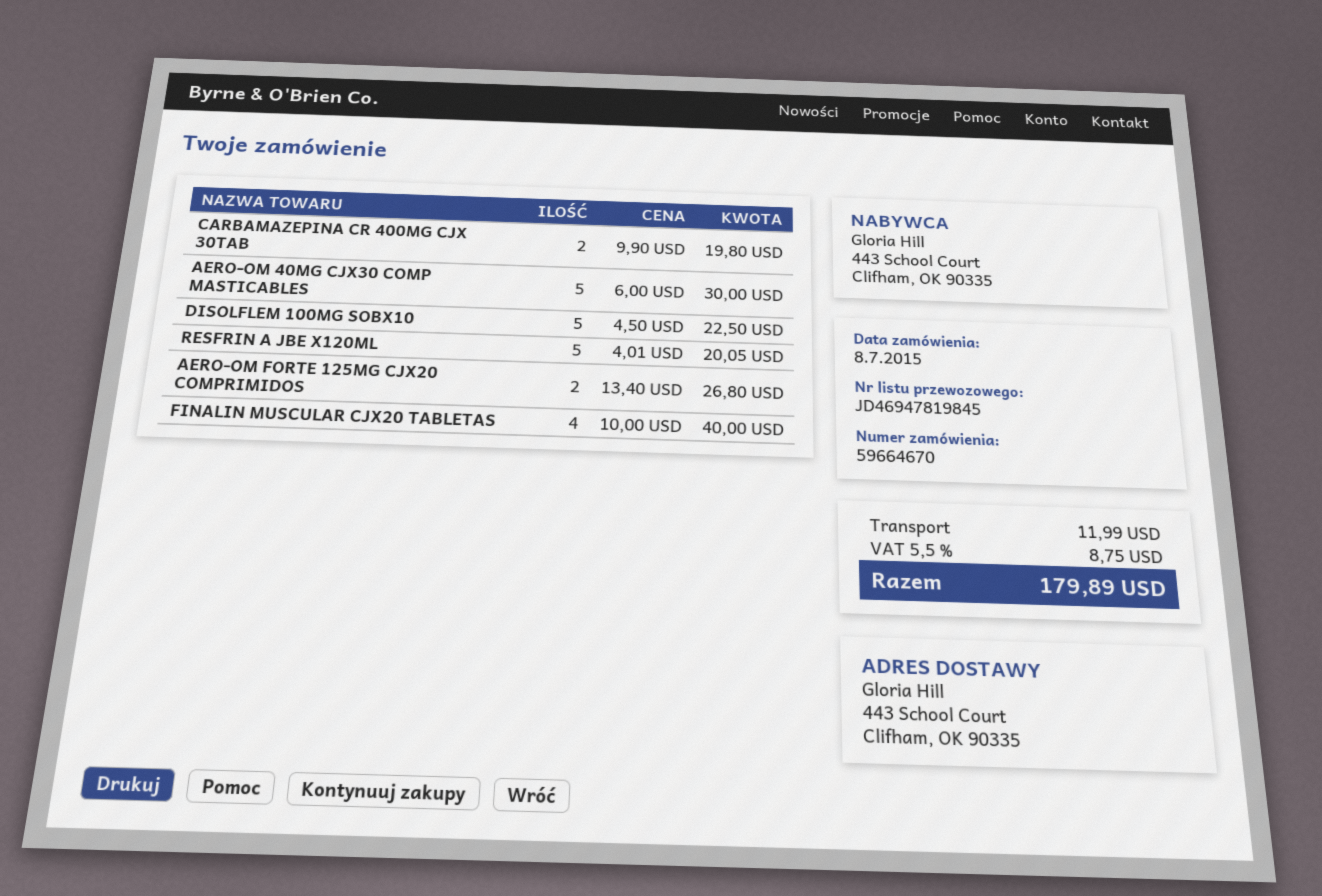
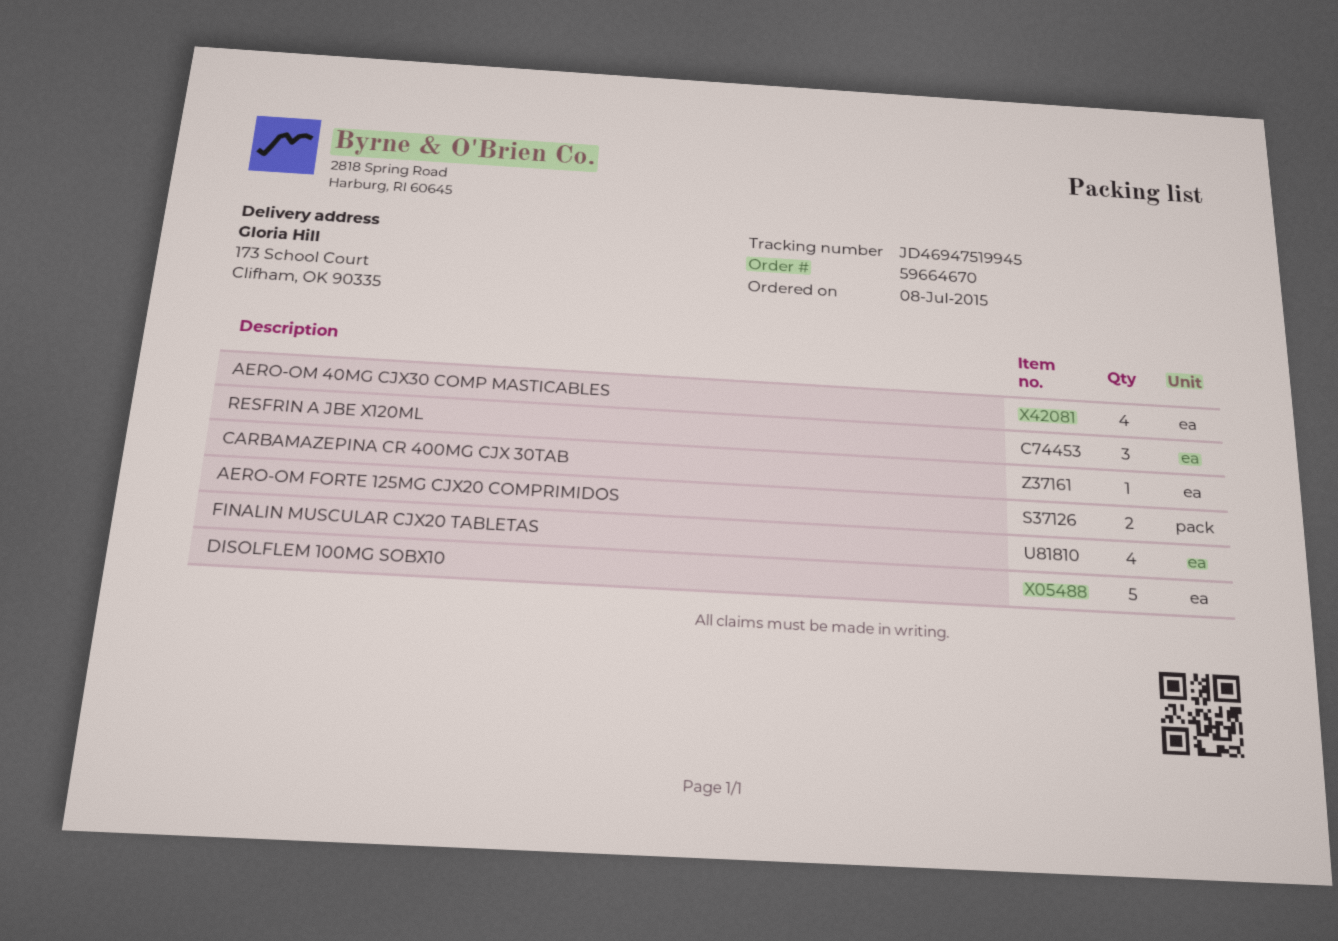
tracking number: JD46947819845 -> JD46947519945
ship to: 443 School Court, Clifham, OK 90335 -> 173 School Court, Clifham, OK 90335
CARBAMAZEPINA CR 400MG CJX 30TAB: 2 -> 1
AERO-OM 40MG CJX30 COMP MASTICABLES: 5 -> 4
RESFRIN A JBE X120ML: 5 -> 3

